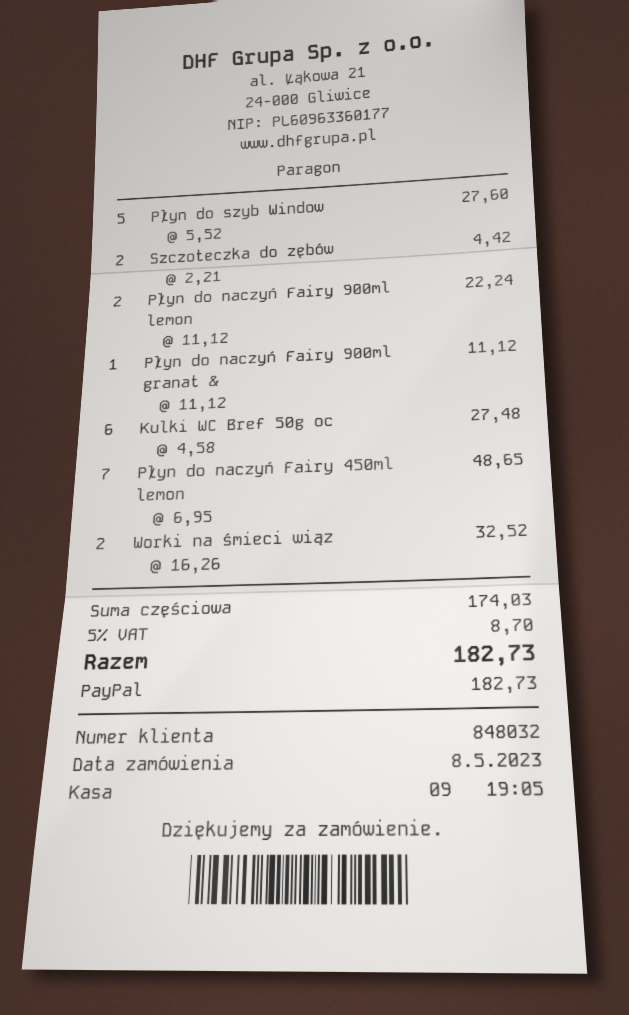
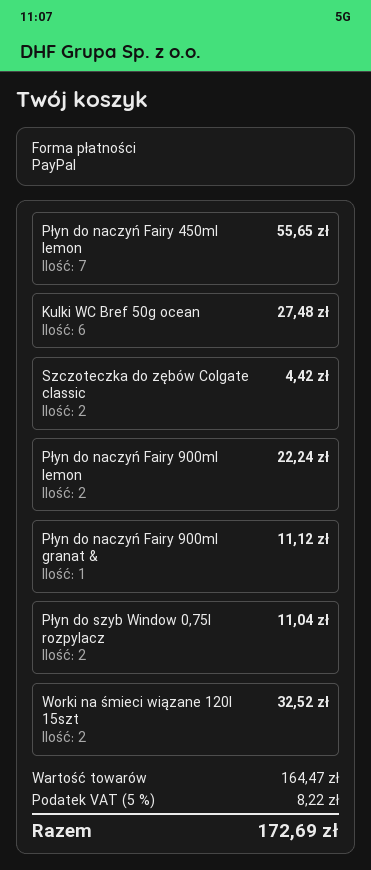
Płyn do szyb Window: 5 for 27.60 -> 2 for 11.04
Płyn do naczyń Fairy 450ml lemon: 7 for 48.65 -> 7 for 55.65
subtotal: 174.03 -> 164.47
tax: 5% = 8.70 -> 5% = 8.22
total: 182.73 -> 172.69

